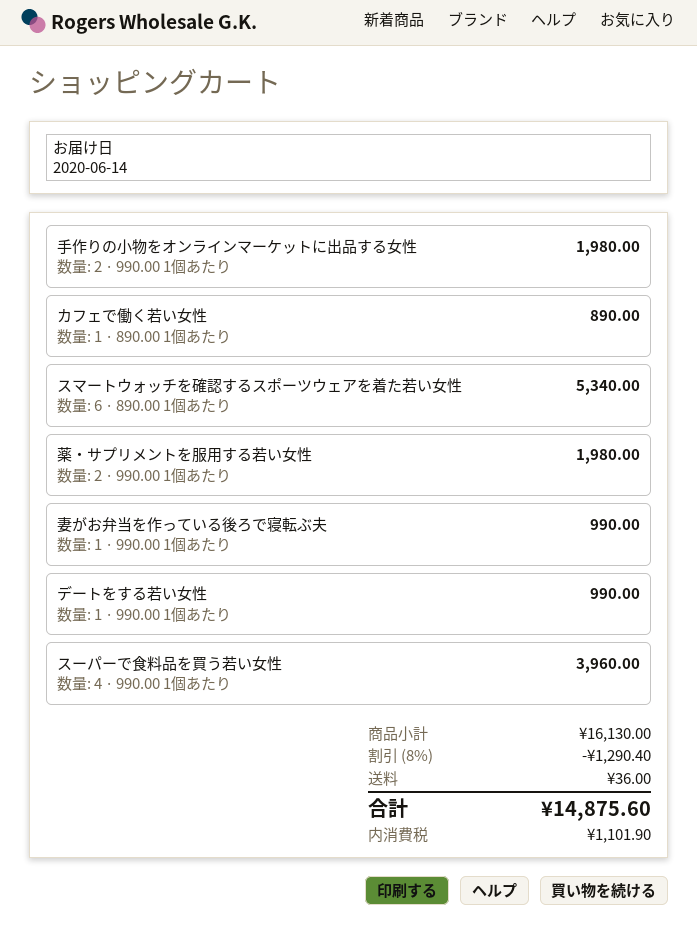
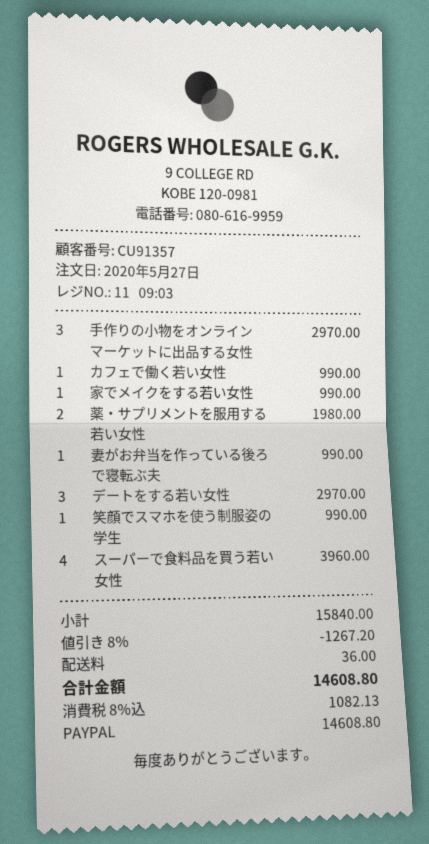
手作りの小物をオンラインマーケットに出品する女性: 2 for 1980.00 -> 3 for 2970.00
カフェで働く若い女性: 1 for 890.00 -> 1 for 990.00
スマートウォッチを確認するスポーツウェアを着た若い女性: 6 for 5340.00 -> none
デートをする若い女性: 1 for 990.00 -> 3 for 2970.00
家でメイクをする若い女性: none -> 1 for 990.00
笑顔でスマホを使う制服姿の学生: none -> 1 for 990.00
subtotal: 16130.00 -> 15840.00
discount: 8% = 1290.40 -> 8% = 1267.20
tax: 1101.90 -> 1082.13
total: 14875.60 -> 14608.80

